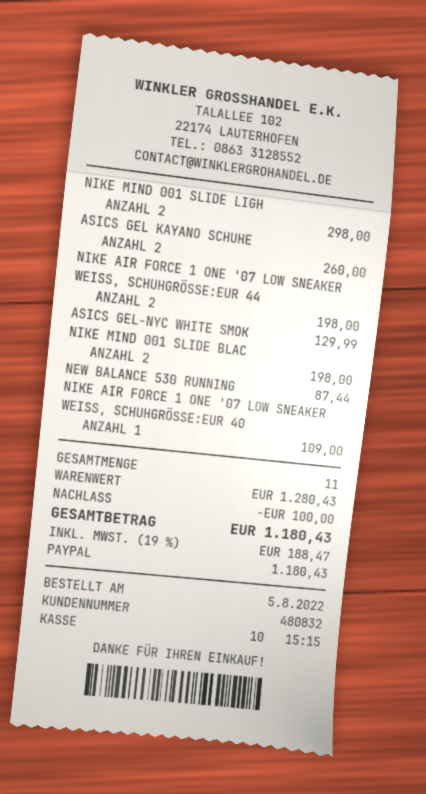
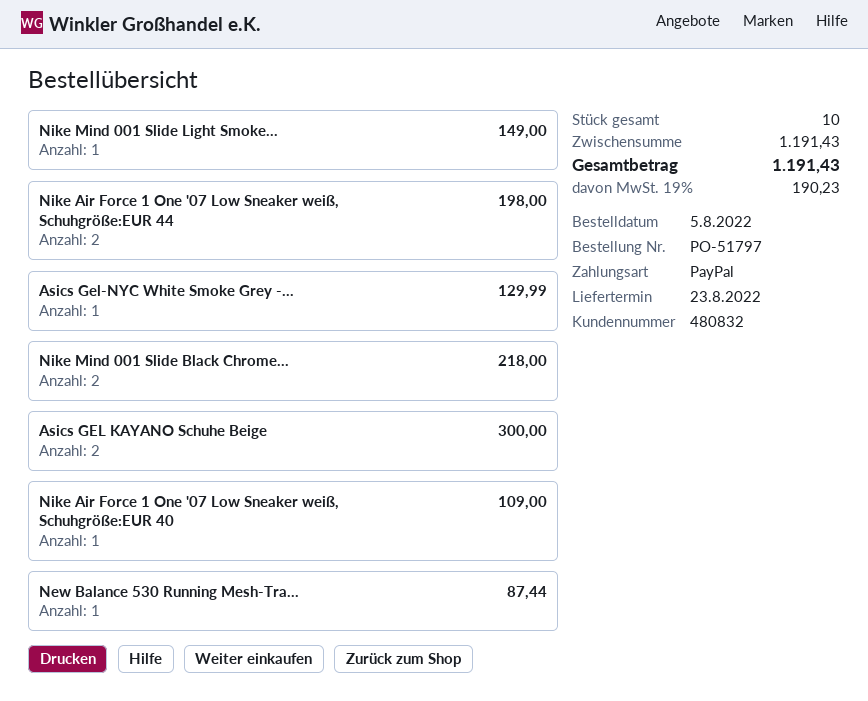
NIKE MIND 001 SLIDE LIGH: 2 for 298.00 -> 1 for 149.00
ASICS GEL KAYANO SCHUHE: 2 for 260.00 -> 2 for 300.00
NIKE MIND 001 SLIDE BLAC: 2 for 198.00 -> 2 for 218.00
total quantity: 11 -> 10
subtotal: 1280.43 -> 1191.43
discount: 100.00 -> none
tax: 19% = 188.47 -> 19% = 190.23
total: 1180.43 -> 1191.43

